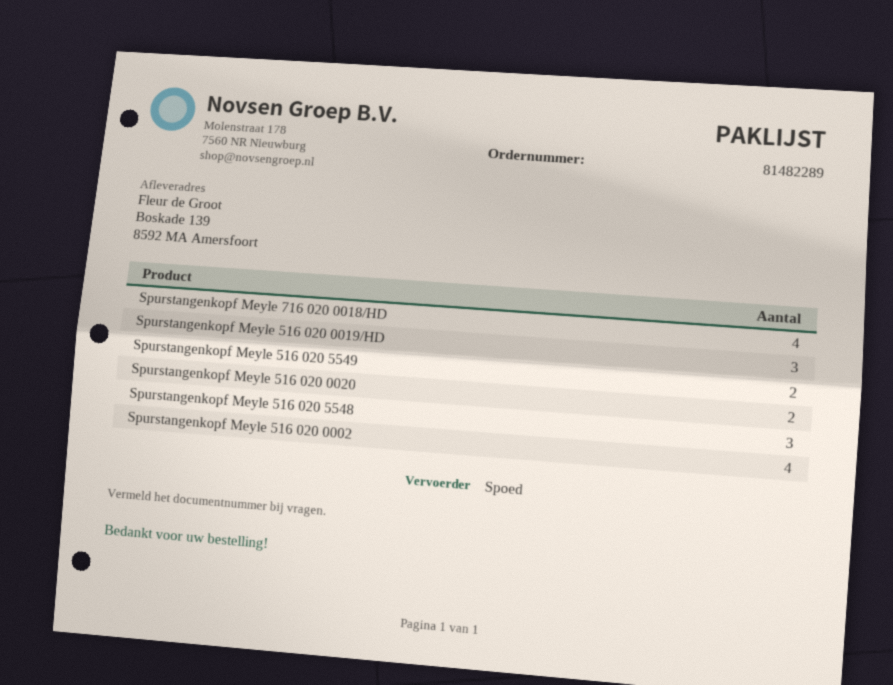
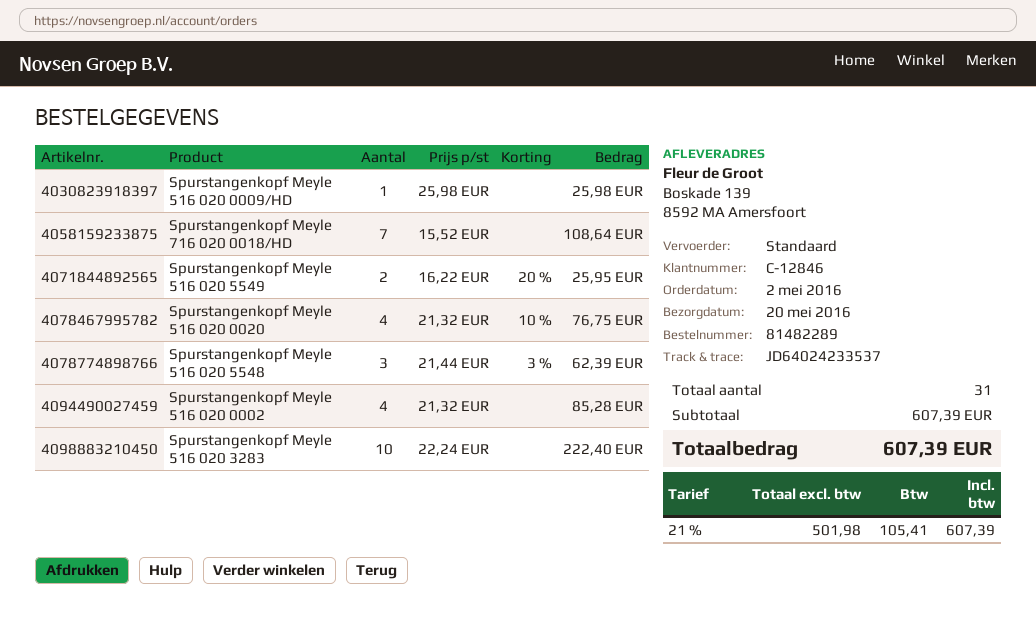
shipping method: express -> standard
Spurstangenkopf Meyle 716 020 0018/HD: 4 -> 7
Spurstangenkopf Meyle 516 020 0019/HD: 3 -> none
Spurstangenkopf Meyle 516 020 0020: 2 -> 4
Spurstangenkopf Meyle 516 020 0009/HD: none -> 1
Spurstangenkopf Meyle 516 020 3283: none -> 10

